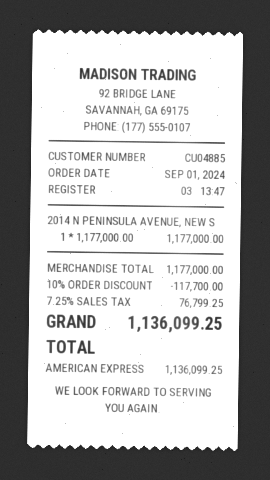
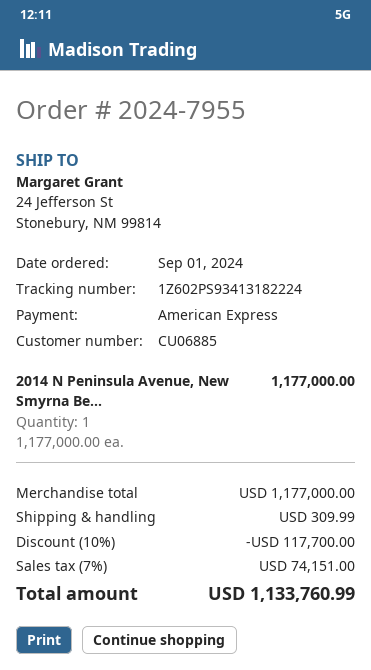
customer number: CU04885 -> CU06885
shipping: none -> 309.99
tax: 7.25% = 76799.25 -> 7% = 74151.00
total: 1136099.25 -> 1133760.99

